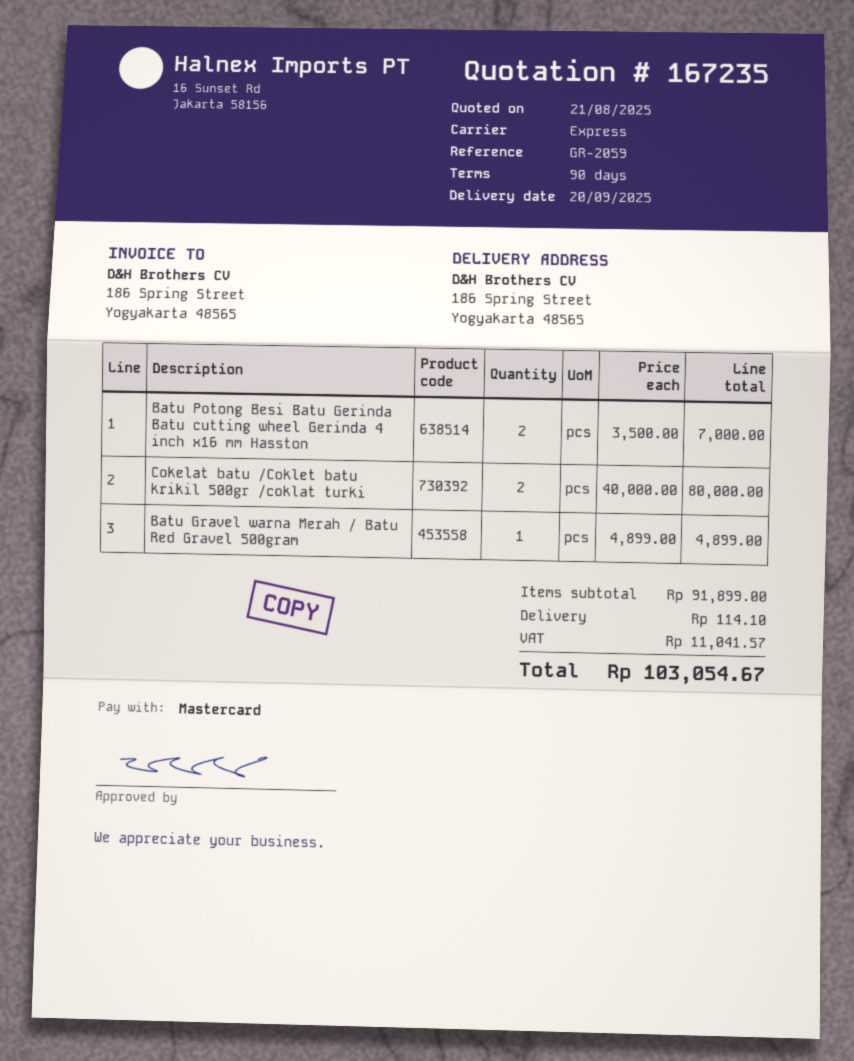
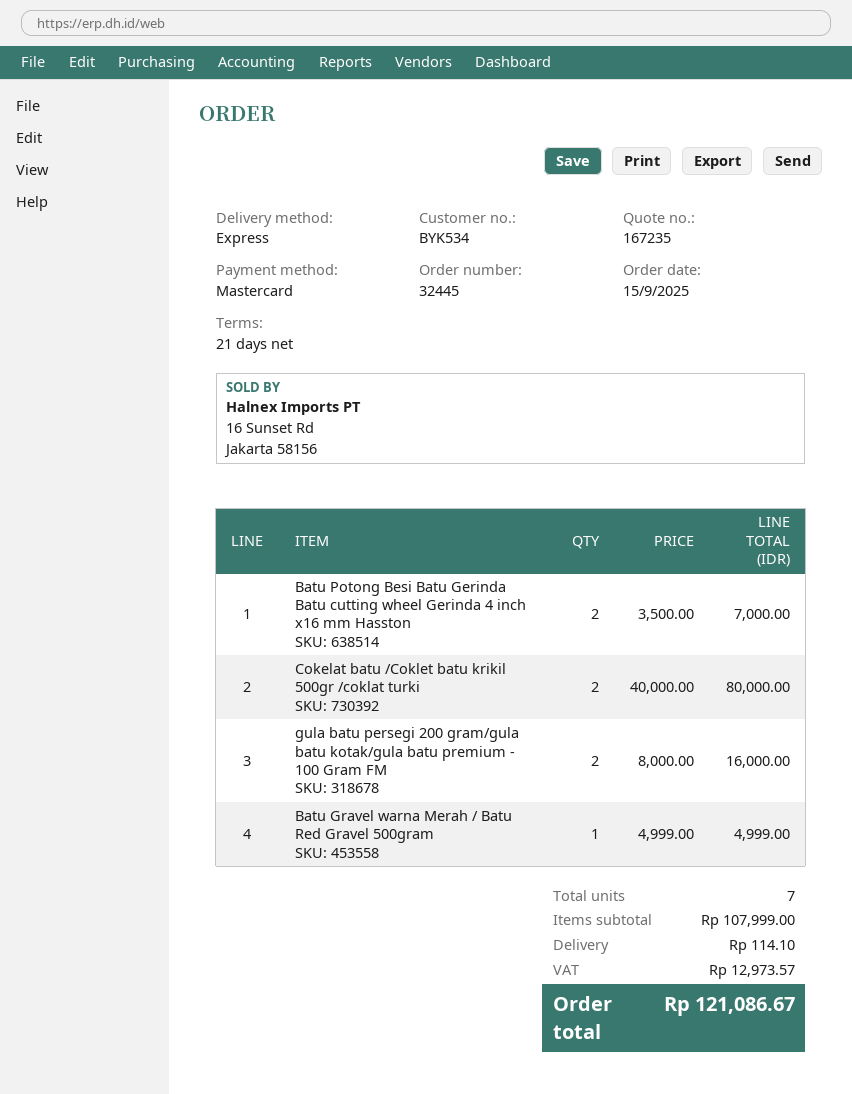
payment terms: 90 days -> 21 days
Batu Gravel warna Merah / Batu Red Gravel 500gram: 1 x 4899.00 = 4899.00 -> 1 x 4999.00 = 4999.00
gula batu persegi 200 gram/gula batu kotak/gula batu premium - 100 Gram FM: none -> 2 x 8000.00 = 16000.00
subtotal: 91899.00 -> 107999.00
tax: 11041.57 -> 12973.57
total: 103054.67 -> 121086.67

